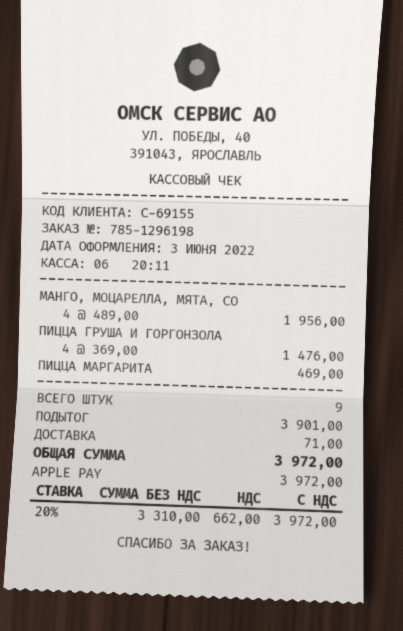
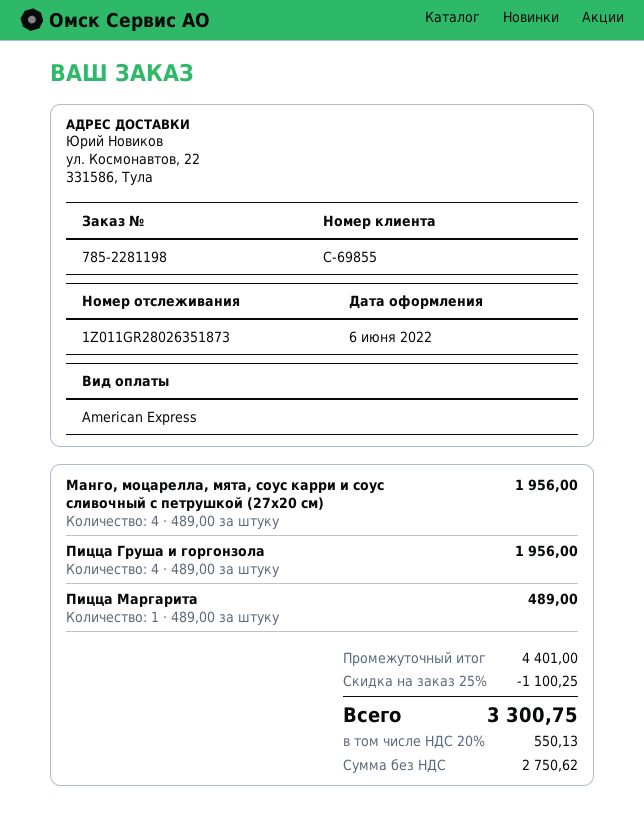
order number: 785-1296198 -> 785-2281198
order date: 2022-06-03 -> 2022-06-06
customer number: C-69155 -> C-69855
payment method: Apple Pay -> American Express
ПИЦЦА ГРУША И ГОРГОНЗОЛА: 4 x 369.00 = 1476.00 -> 4 x 489.00 = 1956.00
ПИЦЦА МАРГАРИТА: 1 x 469.00 = 469.00 -> 1 x 489.00 = 489.00
subtotal: 3901.00 -> 4401.00
discount: none -> 25% = 1100.25
shipping: 71.00 -> none
net: 3310.00 -> 2750.62
tax: 20% = 662.00 -> 20% = 550.13
total: 3972.00 -> 3300.75

